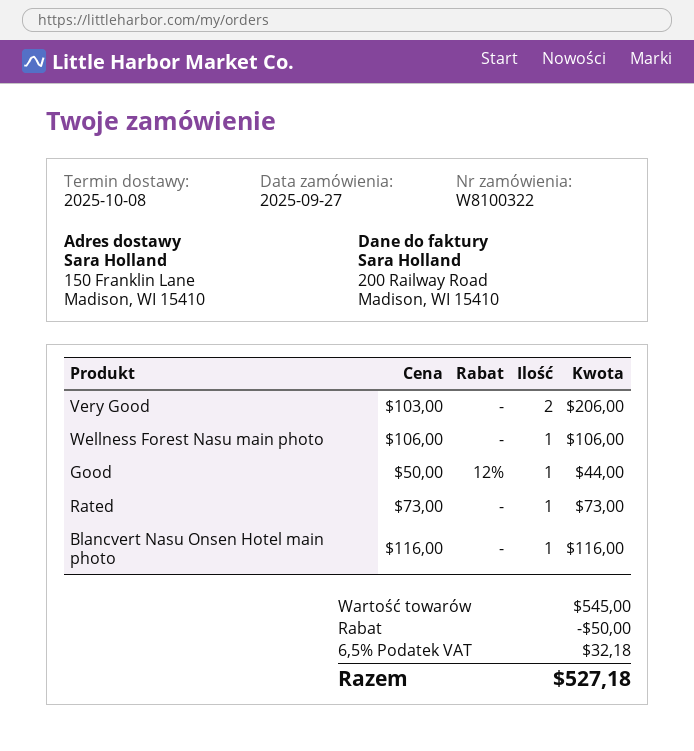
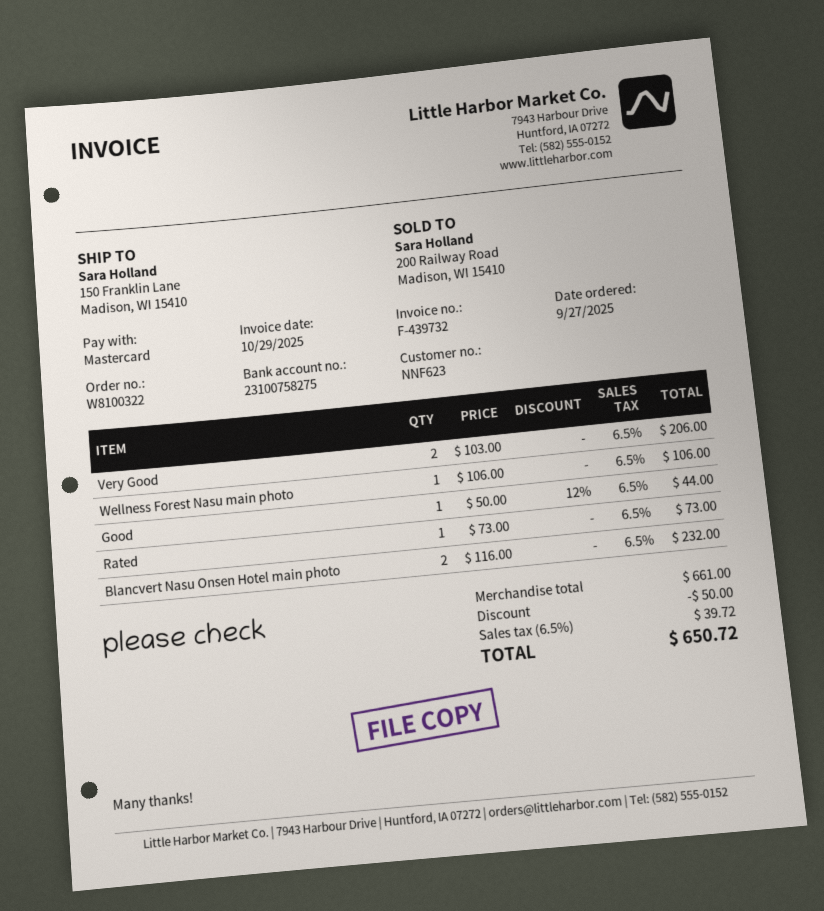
Blancvert Nasu Onsen Hotel main photo: 1 x 116.00 = 116.00 -> 2 x 116.00 = 232.00
subtotal: 545.00 -> 661.00
tax: 6.5% = 32.18 -> 6.5% = 39.72
total: 527.18 -> 650.72

